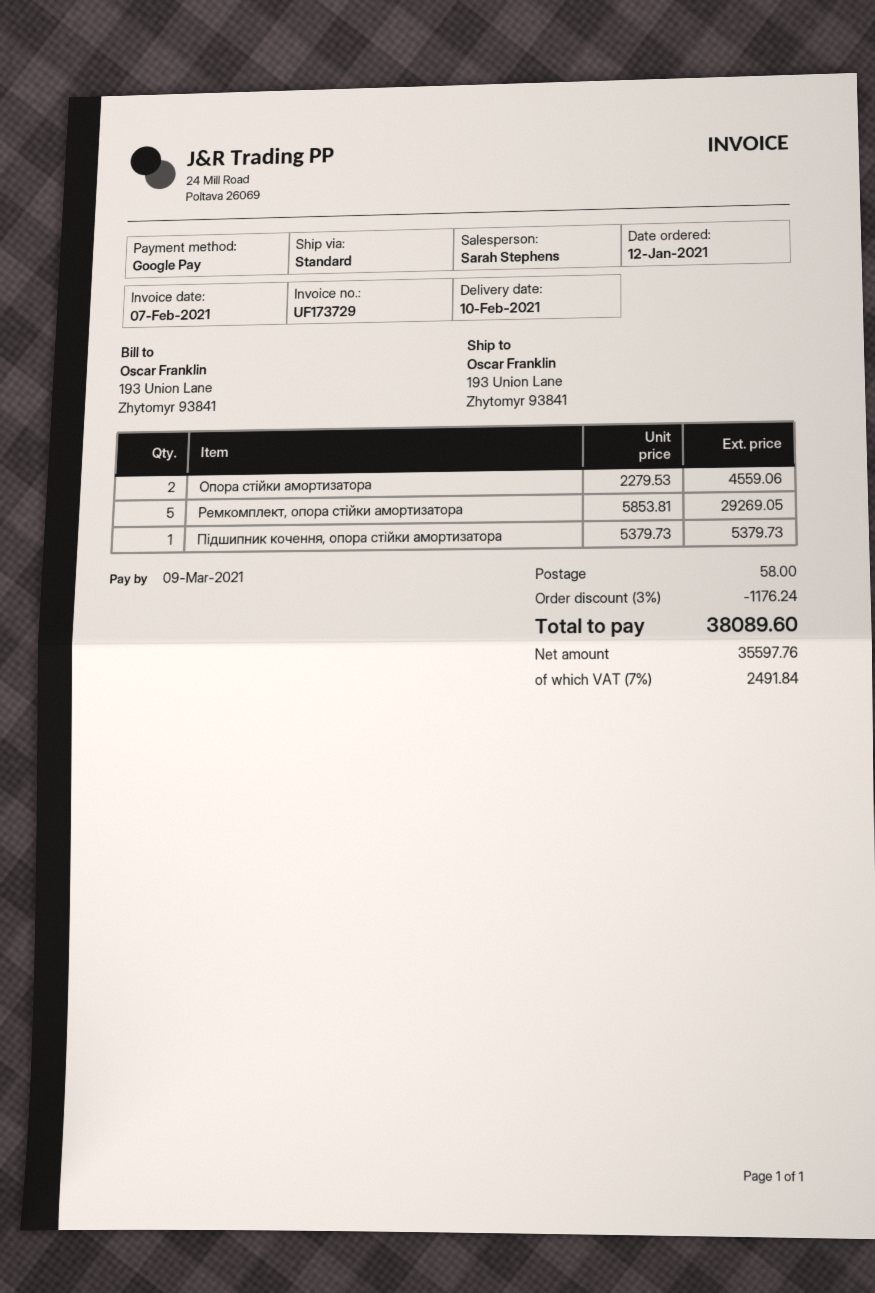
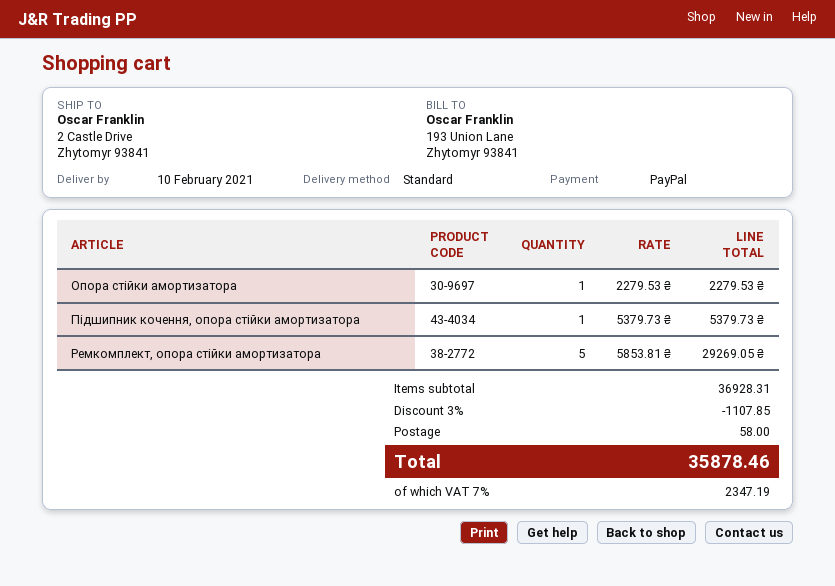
payment method: Google Pay -> PayPal
ship to: 193 Union Lane, Zhytomyr 93841 -> 2 Castle Drive, Zhytomyr 93841
Опора стійки амортизатора: 2 x 2279.53 = 4559.06 -> 1 x 2279.53 = 2279.53
discount: 3% = 1176.24 -> 3% = 1107.85
tax: 7% = 2491.84 -> 7% = 2347.19
total: 38089.60 -> 35878.46

